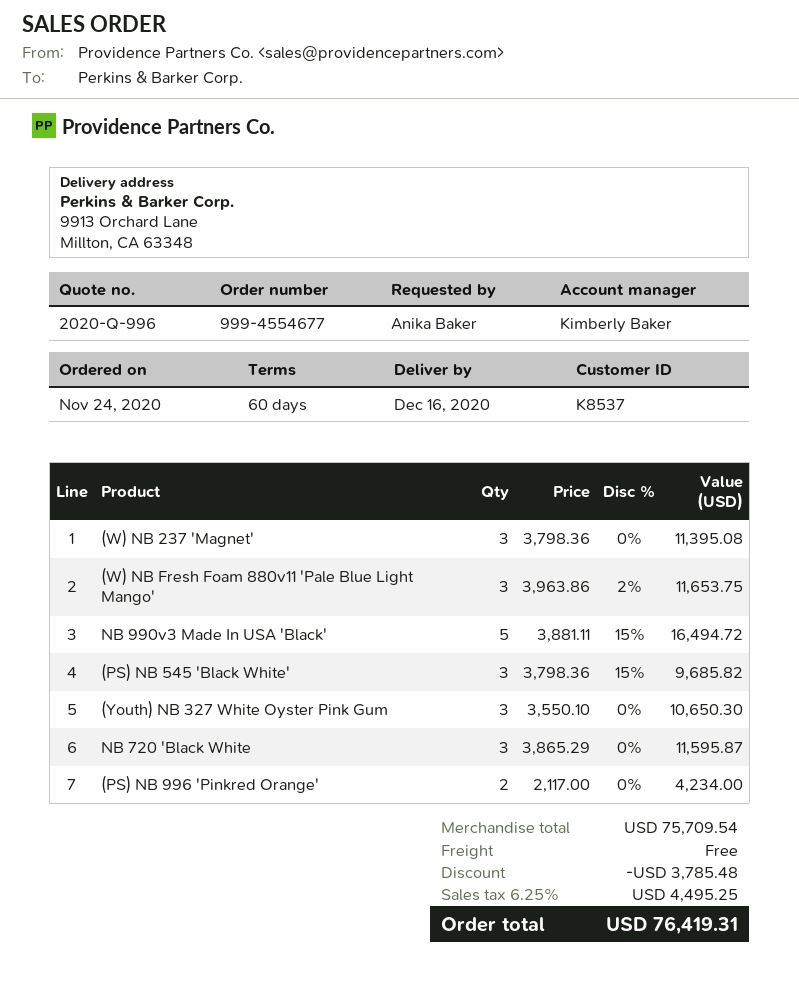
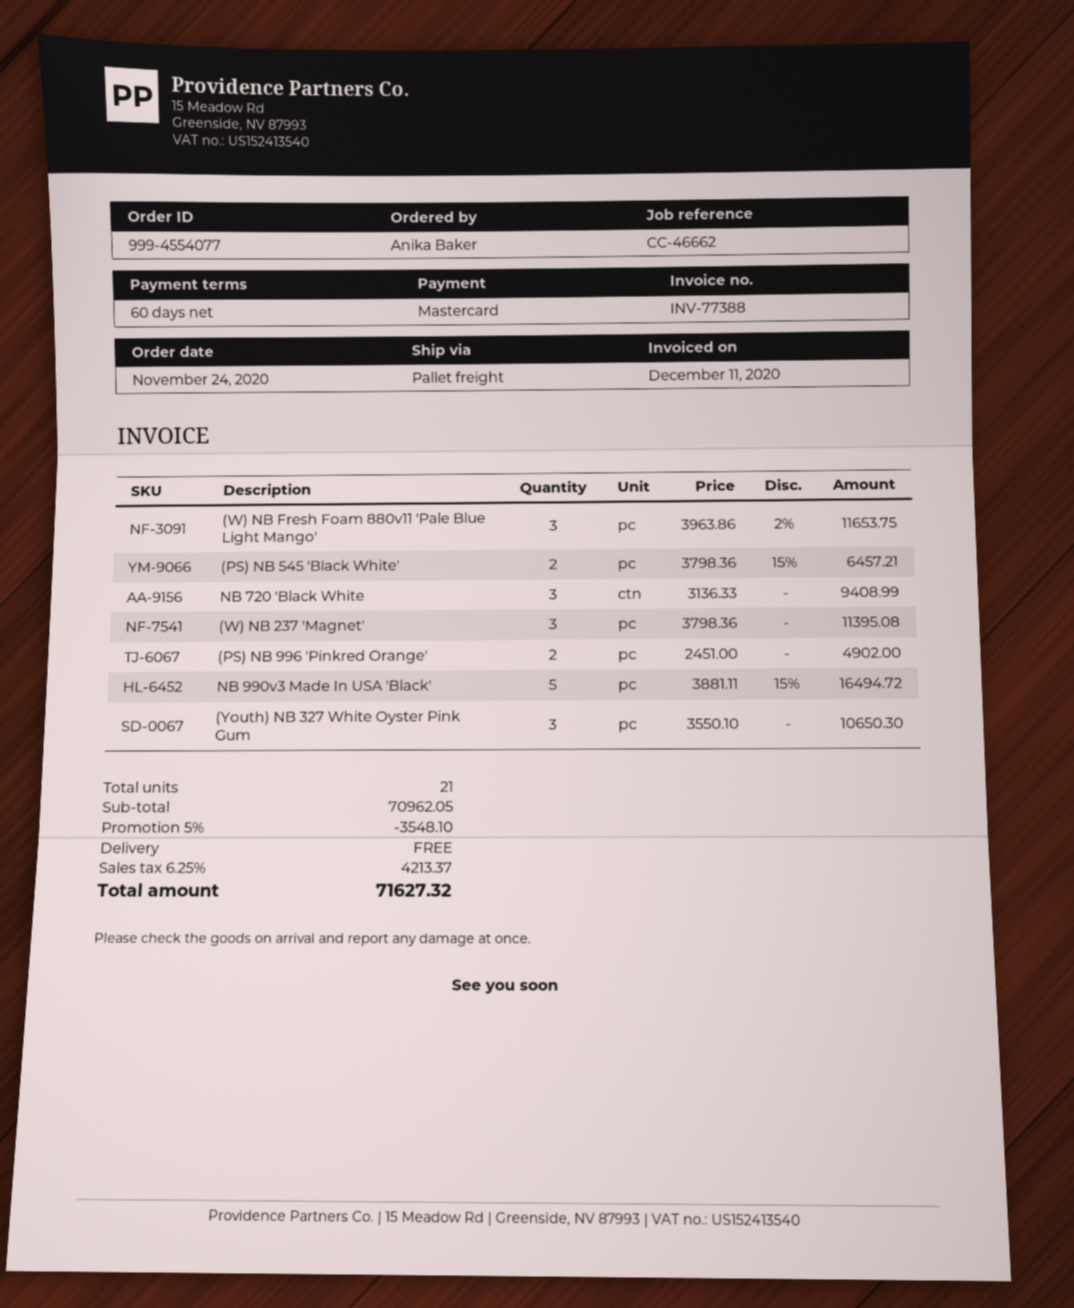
order number: 999-4554677 -> 999-4554077
(PS) NB 545 'Black White': 3 x 3798.36 - 15% = 9685.82 -> 2 x 3798.36 - 15% = 6457.21
NB 720 'Black White: 3 x 3865.29 = 11595.87 -> 3 x 3136.33 = 9408.99
(PS) NB 996 'Pinkred Orange': 2 x 2117.00 = 4234.00 -> 2 x 2451.00 = 4902.00
subtotal: 75709.54 -> 70962.05
discount: 3785.48 -> 3548.10
tax: 6.25% = 4495.25 -> 6.25% = 4213.37
total: 76419.31 -> 71627.32

